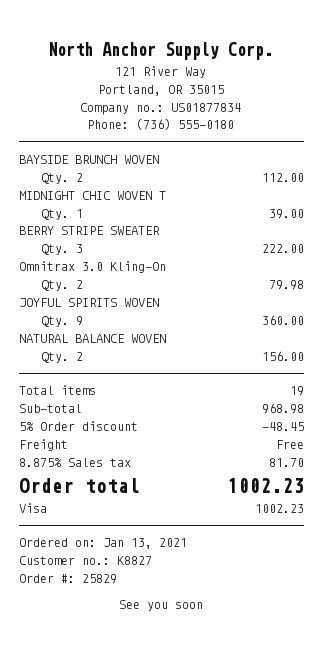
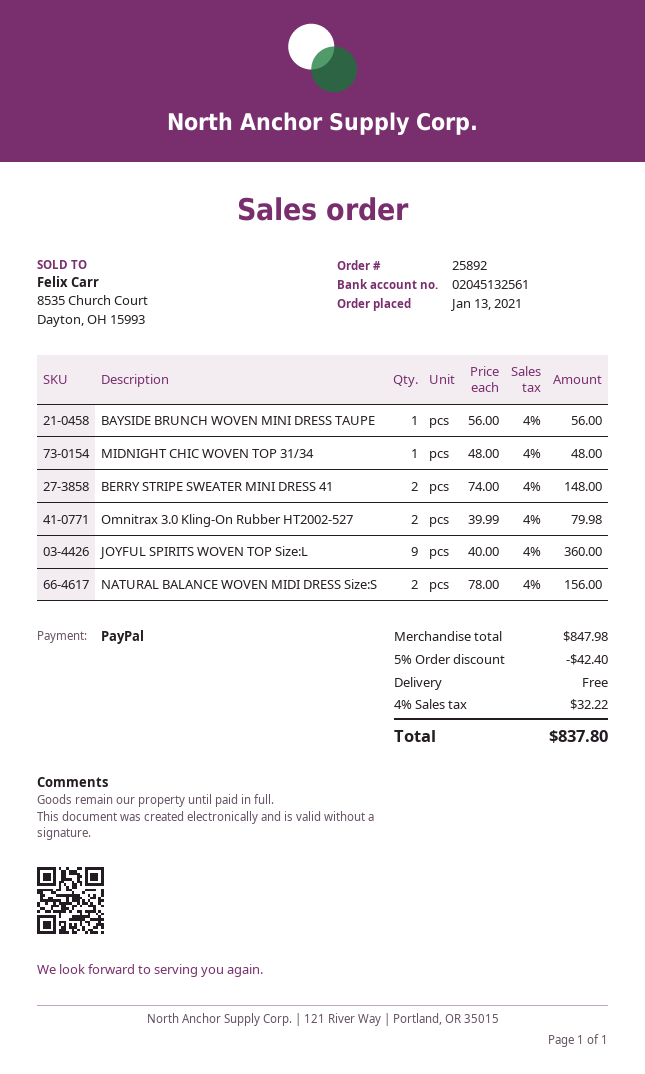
order number: 25829 -> 25892
payment method: Visa -> PayPal
BAYSIDE BRUNCH WOVEN: 2 for 112.00 -> 1 for 56.00
MIDNIGHT CHIC WOVEN T: 1 for 39.00 -> 1 for 48.00
BERRY STRIPE SWEATER: 3 for 222.00 -> 2 for 148.00
subtotal: 968.98 -> 847.98
discount: 5% = 48.45 -> 5% = 42.40
tax: 8.875% = 81.70 -> 4% = 32.22
total: 1002.23 -> 837.80

